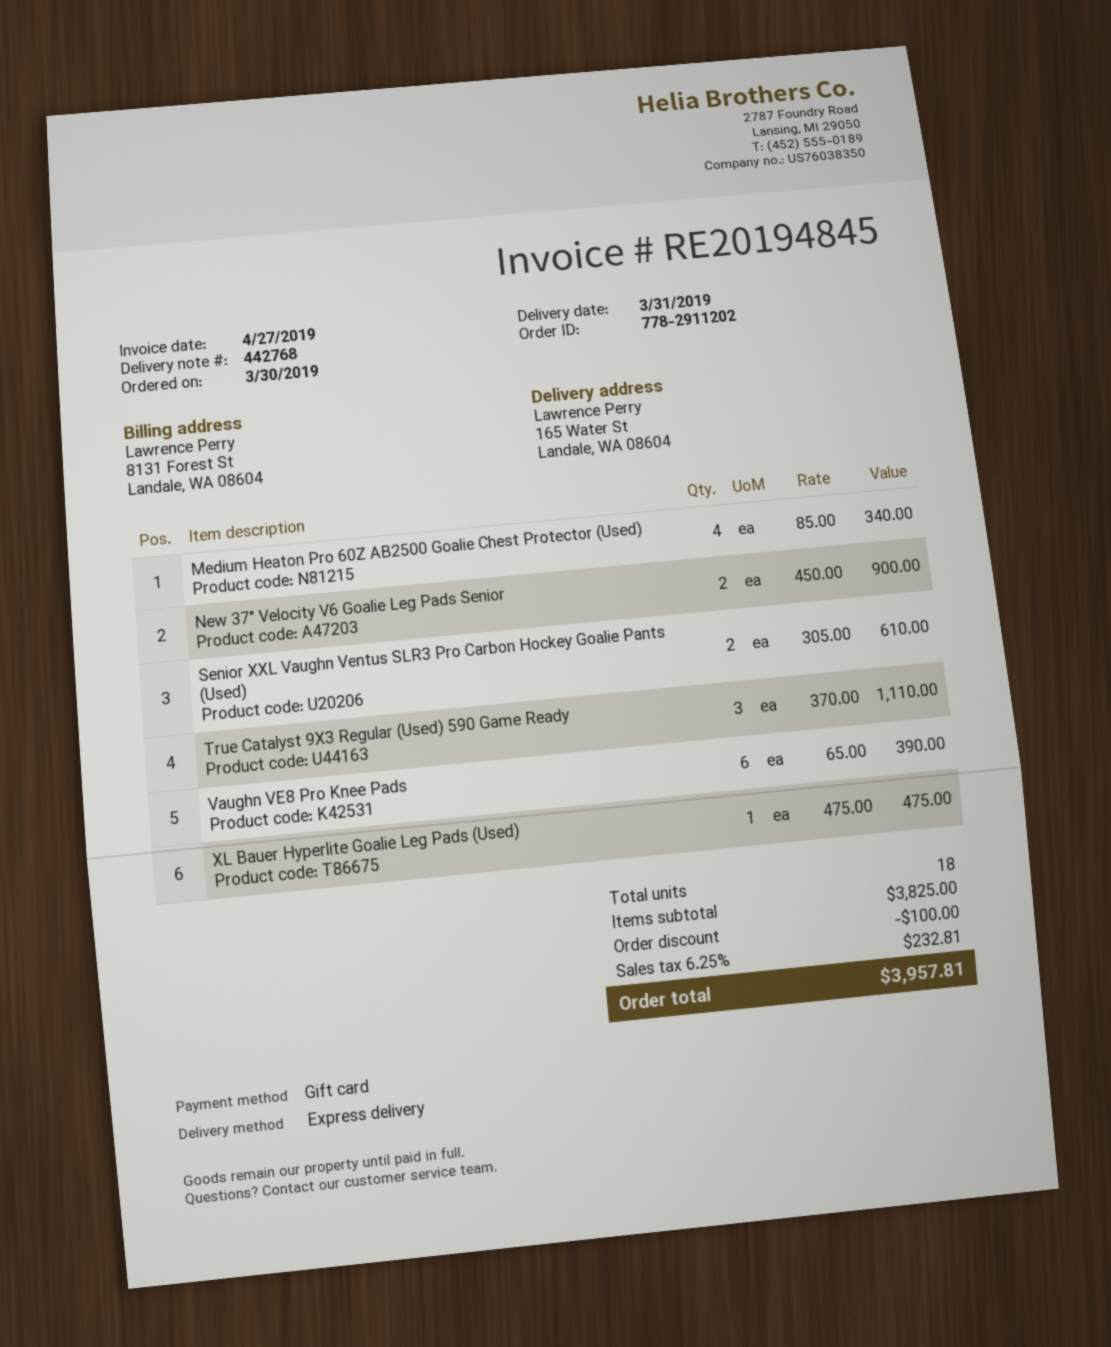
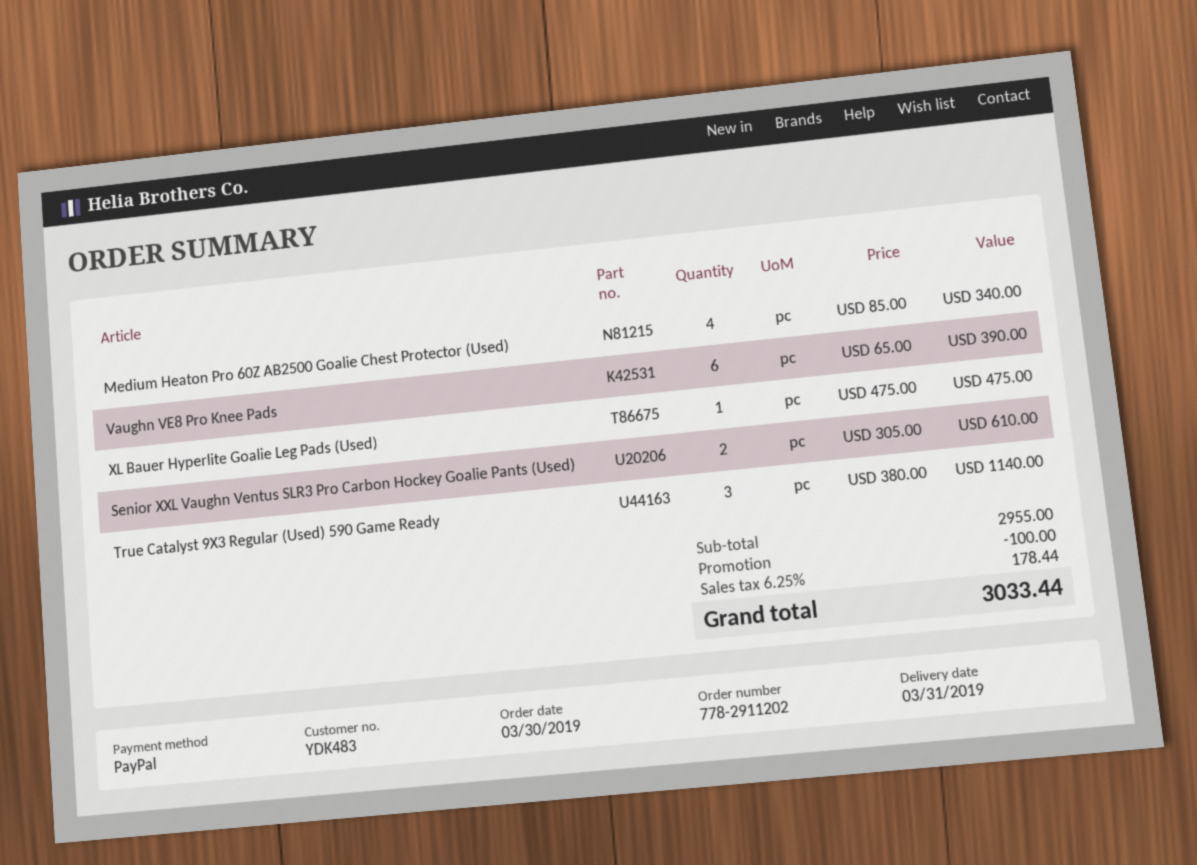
payment method: gift card -> PayPal
New 37" Velocity V6 Goalie Leg Pads Senior: 2 x 450.00 = 900.00 -> none
True Catalyst 9X3 Regular (Used) 590 Game Ready: 3 x 370.00 = 1110.00 -> 3 x 380.00 = 1140.00
subtotal: 3825.00 -> 2955.00
tax: 6.25% = 232.81 -> 6.25% = 178.44
total: 3957.81 -> 3033.44

